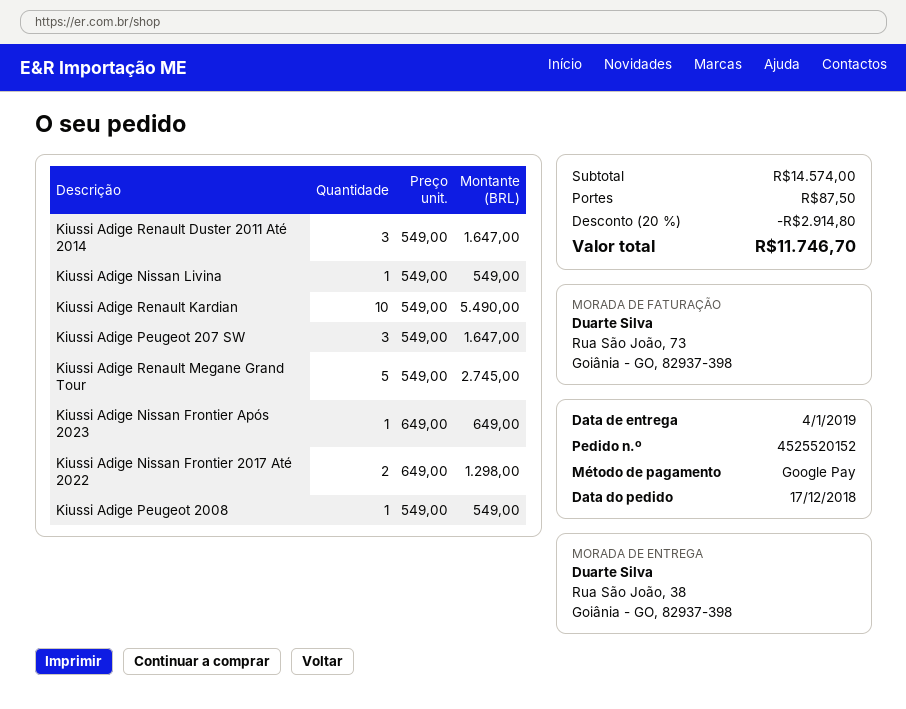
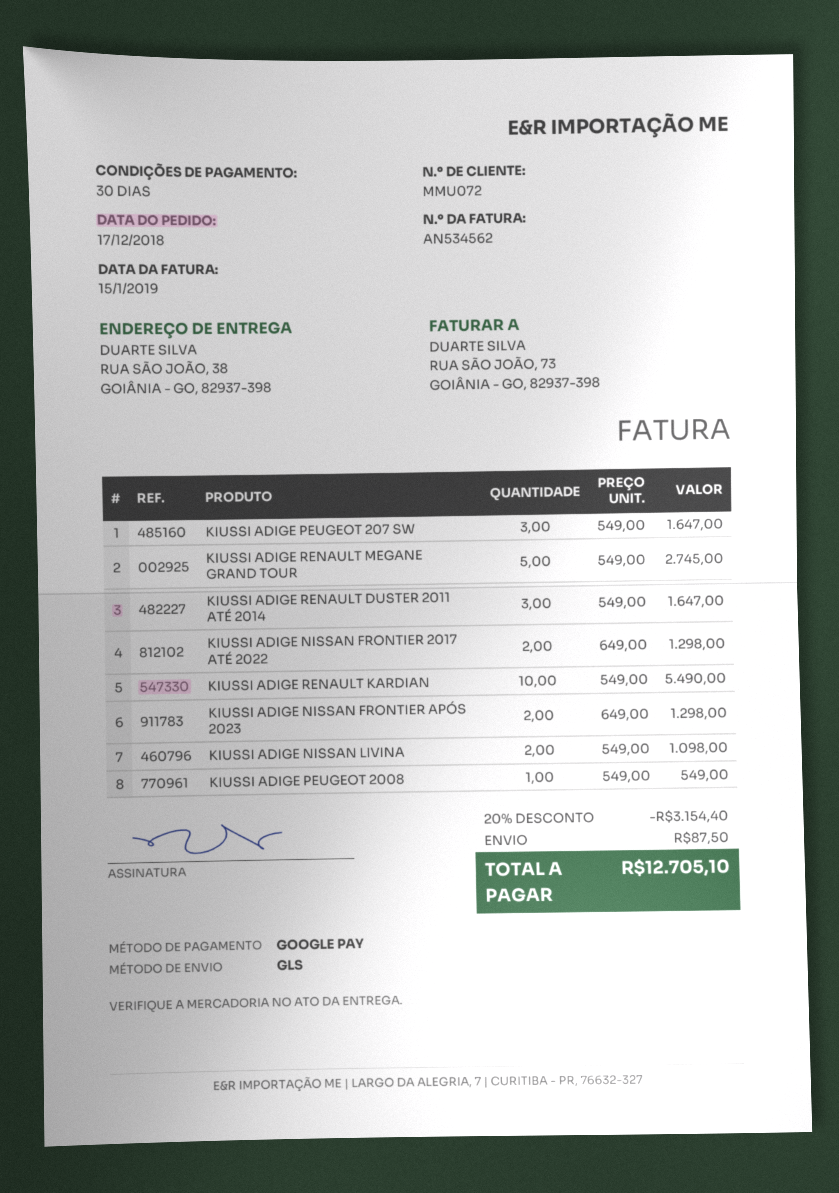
Kiussi Adige Nissan Livina: 1 x 549.00 = 549.00 -> 2 x 549.00 = 1098.00
Kiussi Adige Nissan Frontier Após 2023: 1 x 649.00 = 649.00 -> 2 x 649.00 = 1298.00
discount: 20% = 2914.80 -> 20% = 3154.40
total: 11746.70 -> 12705.10

